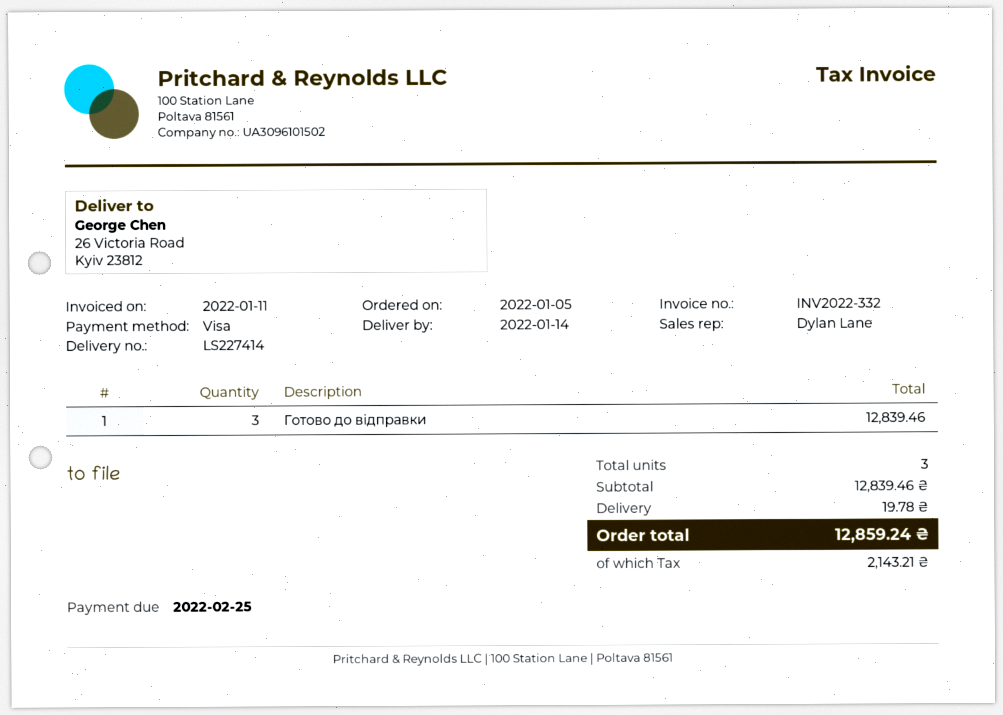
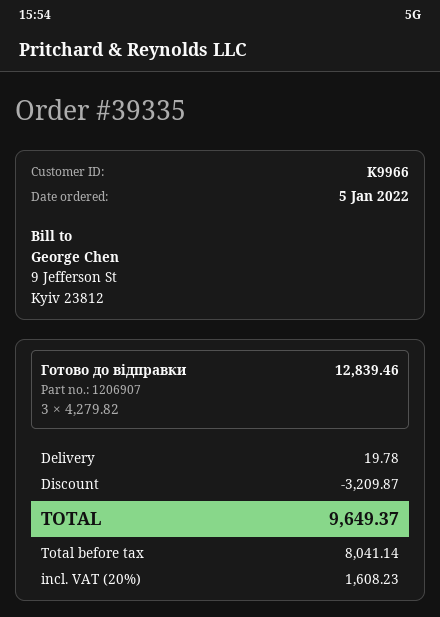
discount: none -> 3209.87
tax: 2143.21 -> 1608.23
total: 12859.24 -> 9649.37

